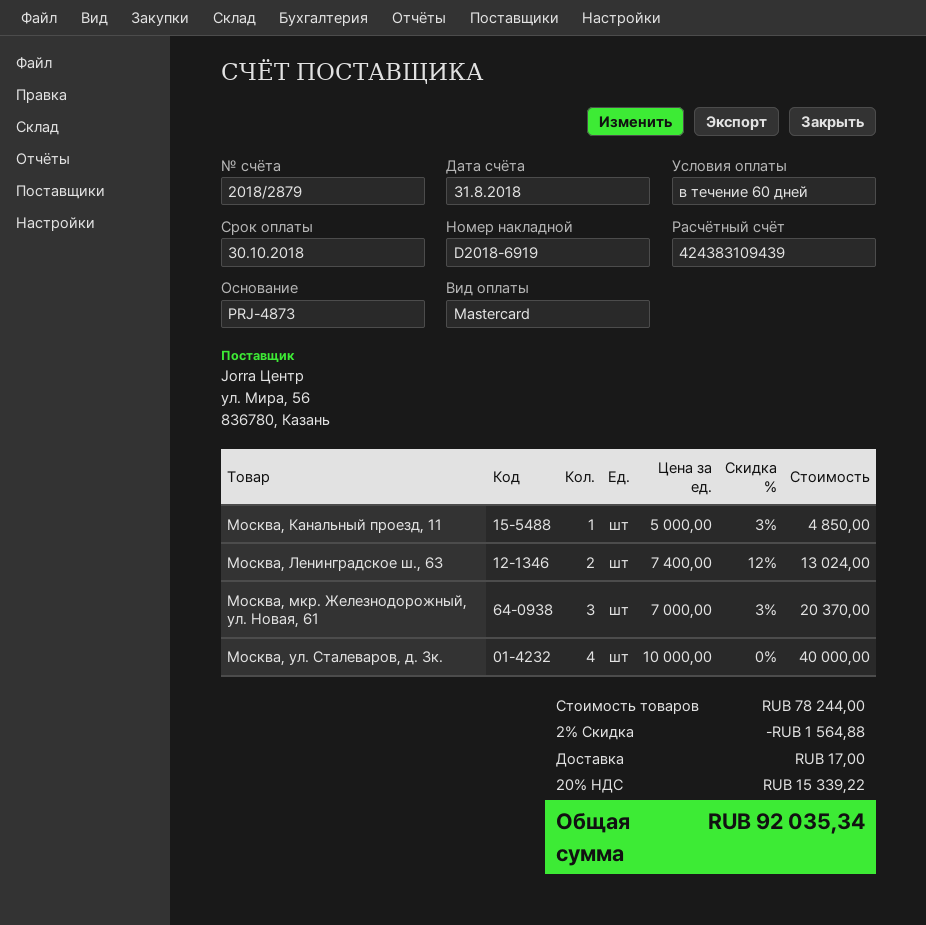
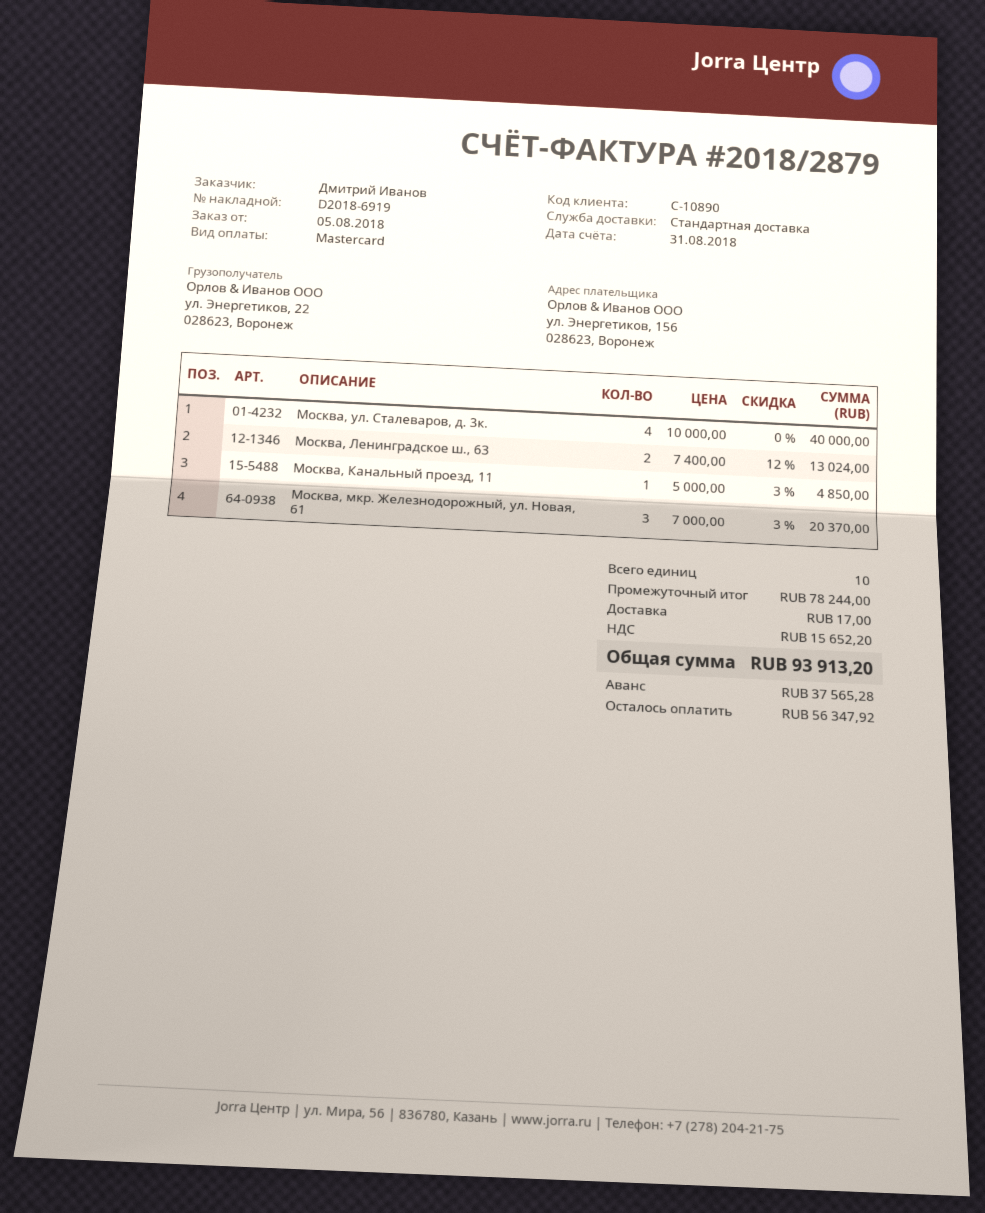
discount: 2% = 1564.88 -> none
tax: 15339.22 -> 15652.20
total: 92035.34 -> 93913.20

